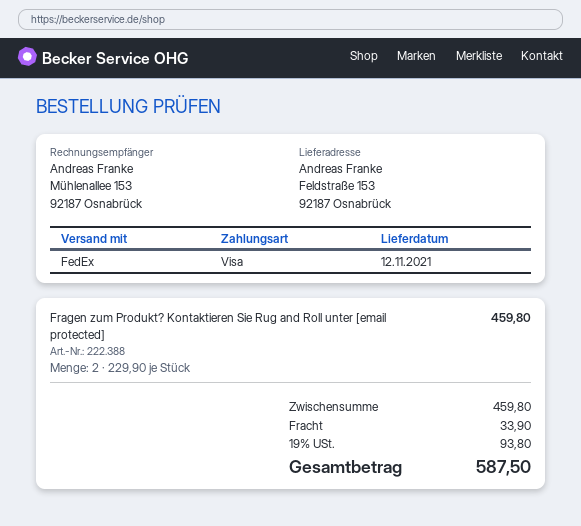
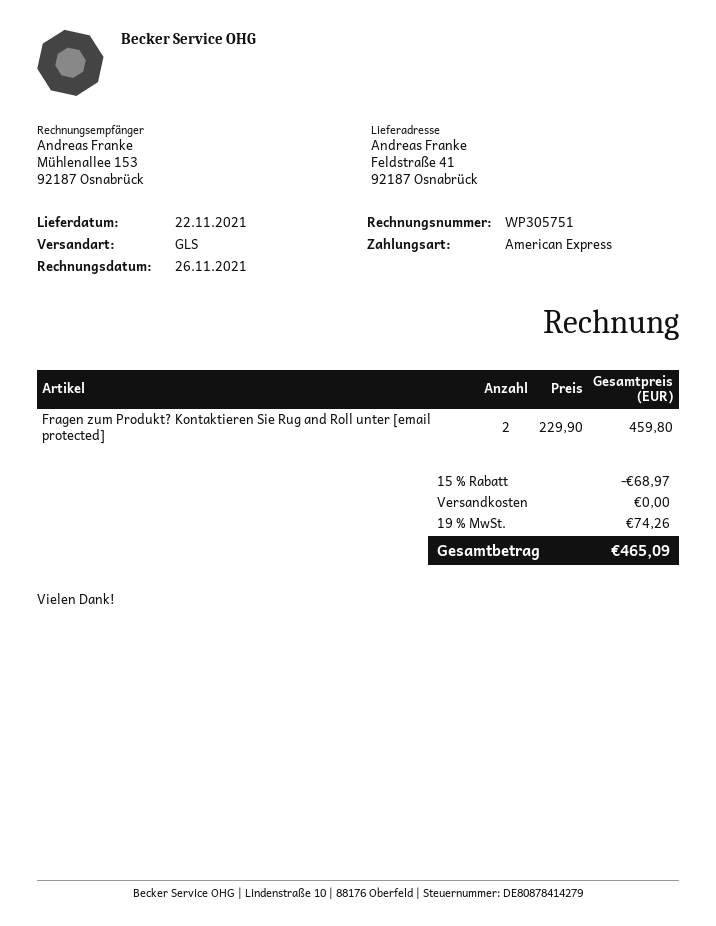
delivery date: 2021-11-12 -> 2021-11-22
payment method: Visa -> American Express
shipping method: FedEx -> GLS
ship to: Feldstraße 153, 92187 Osnabrück -> Feldstraße 41, 92187 Osnabrück
discount: none -> 15% = 68.97
shipping: 33.90 -> 0.00
tax: 19% = 93.80 -> 19% = 74.26
total: 587.50 -> 465.09

